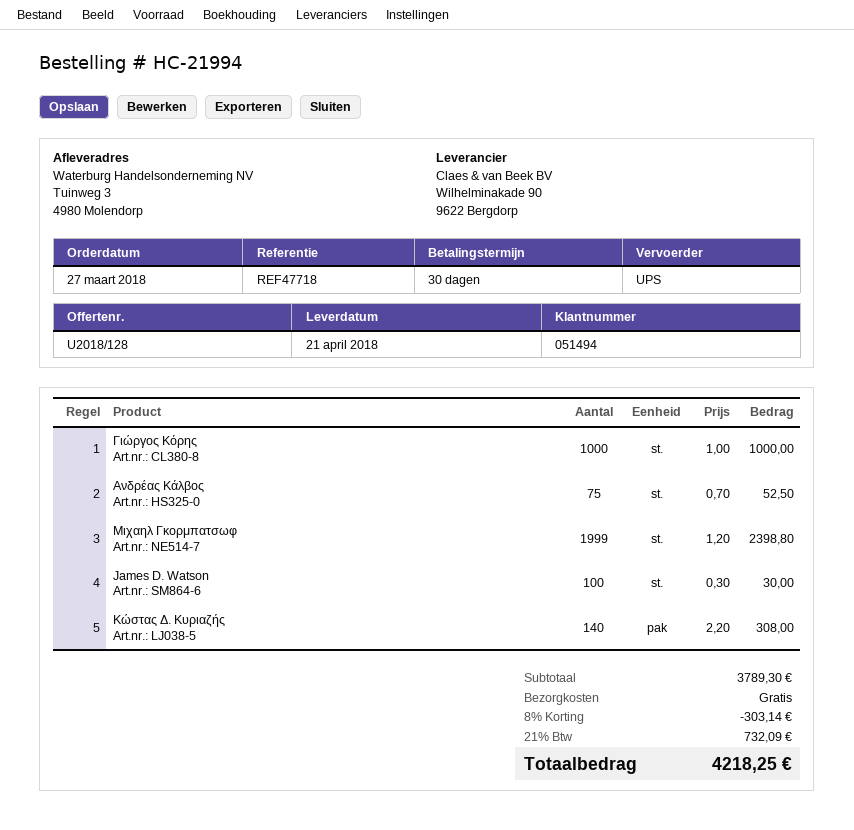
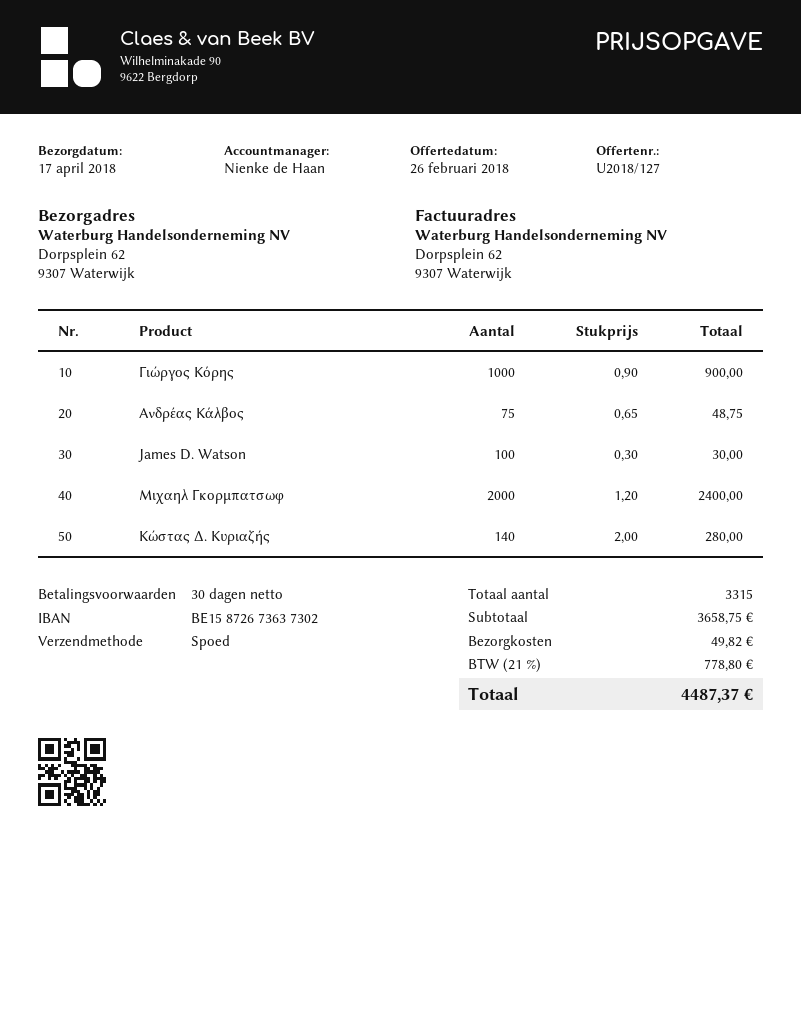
quote number: U2018/128 -> U2018/127
delivery date: 2018-04-21 -> 2018-04-17
shipping method: UPS -> express
ship to: Tuinweg 3, 4980 Molendorp -> Dorpsplein 62, 9307 Waterwijk
Γιώργος Κόρης: 1000 x 1.00 = 1000.00 -> 1000 x 0.90 = 900.00
Ανδρέας Κάλβος: 75 x 0.70 = 52.50 -> 75 x 0.65 = 48.75
Μιχαηλ Γκορμπατσωφ: 1999 x 1.20 = 2398.80 -> 2000 x 1.20 = 2400.00
Κώστας Δ. Κυριαζής: 140 x 2.20 = 308.00 -> 140 x 2.00 = 280.00
subtotal: 3789.30 -> 3658.75
discount: 8% = 303.14 -> none
shipping: 0.00 -> 49.82
tax: 21% = 732.09 -> 21% = 778.80
total: 4218.25 -> 4487.37

